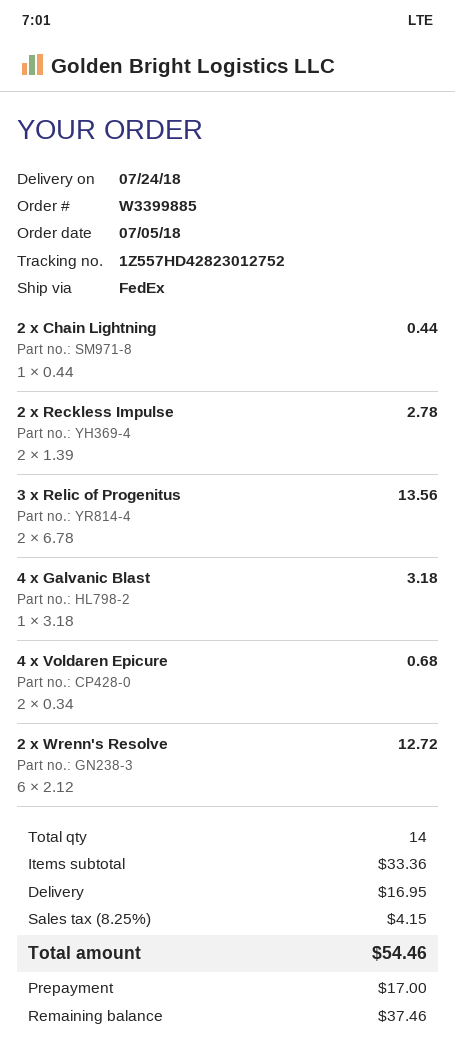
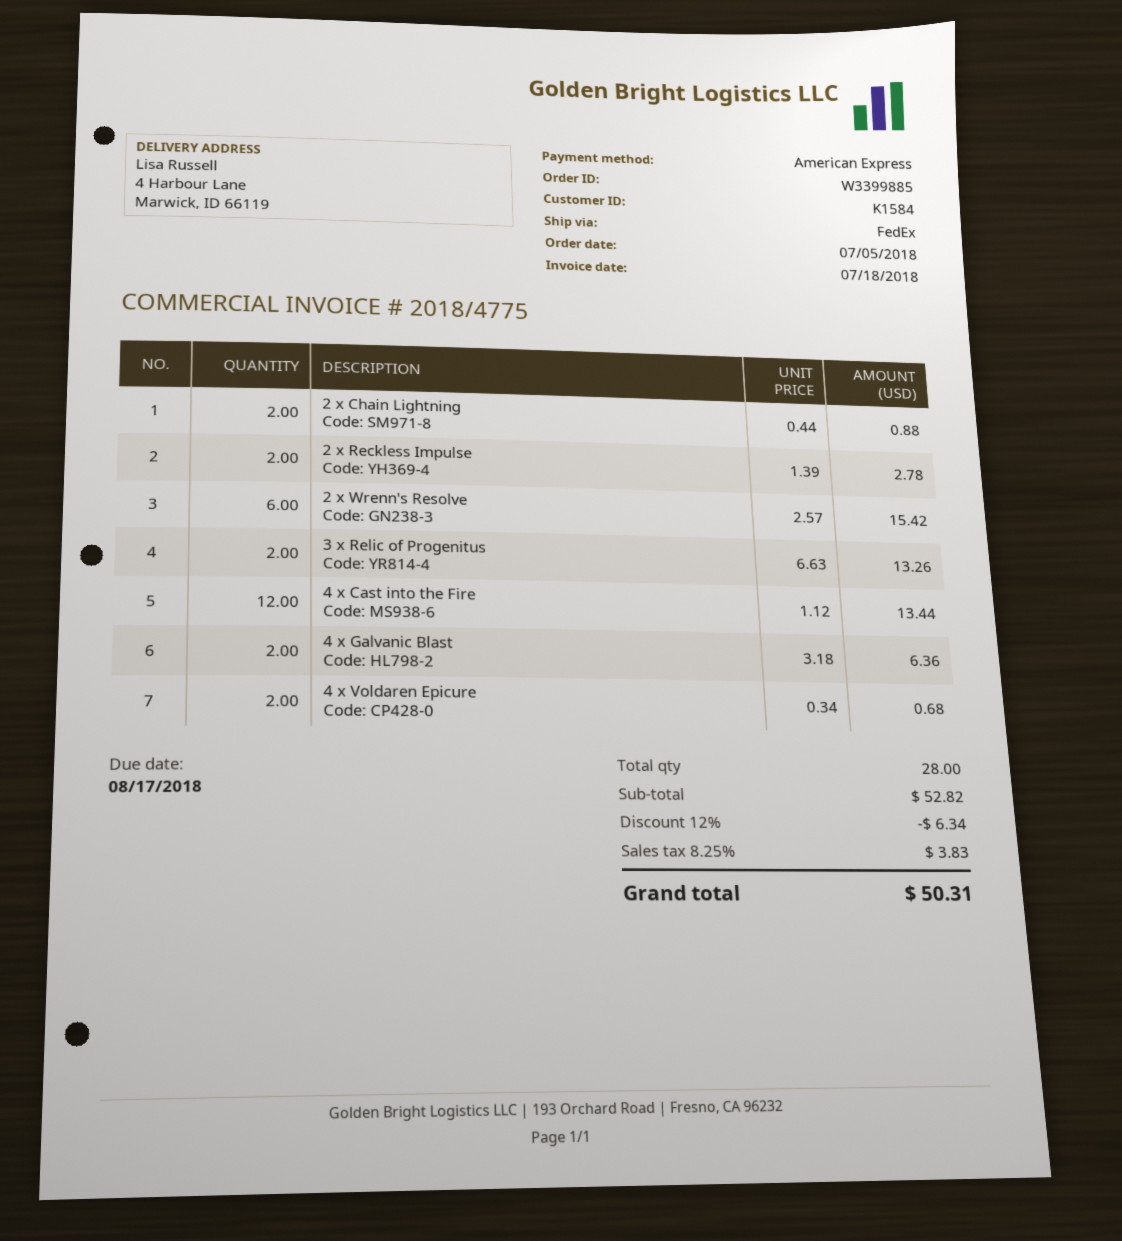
2 x Chain Lightning: 1 x 0.44 = 0.44 -> 2 x 0.44 = 0.88
3 x Relic of Progenitus: 2 x 6.78 = 13.56 -> 2 x 6.63 = 13.26
4 x Galvanic Blast: 1 x 3.18 = 3.18 -> 2 x 3.18 = 6.36
2 x Wrenn's Resolve: 6 x 2.12 = 12.72 -> 6 x 2.57 = 15.42
4 x Cast into the Fire: none -> 12 x 1.12 = 13.44
total quantity: 14 -> 28
subtotal: 33.36 -> 52.82
discount: none -> 12% = 6.34
shipping: 16.95 -> none
tax: 8.25% = 4.15 -> 8.25% = 3.83
total: 54.46 -> 50.31

